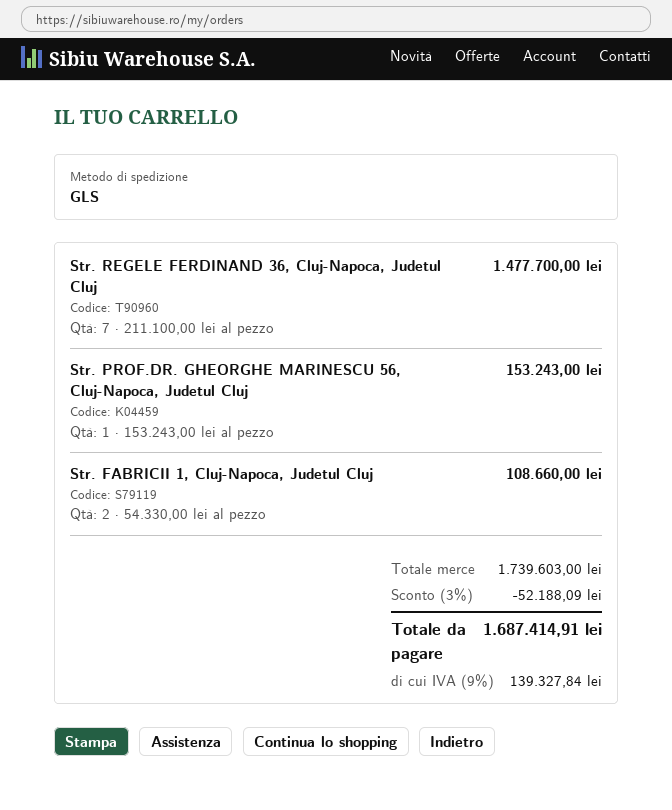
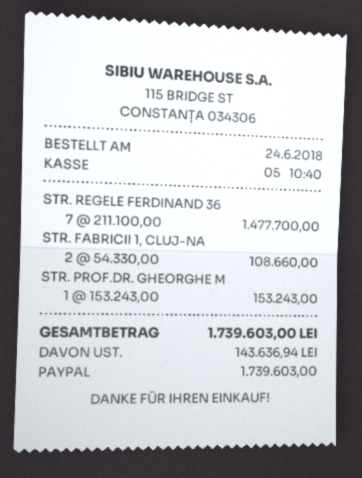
discount: 3% = 52188.09 -> none
tax: 139327.84 -> 143636.94
total: 1687414.91 -> 1739603.00

